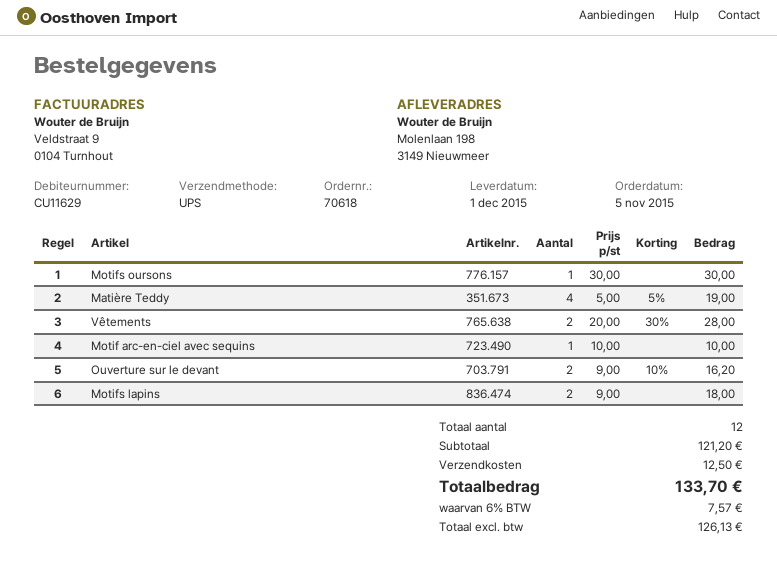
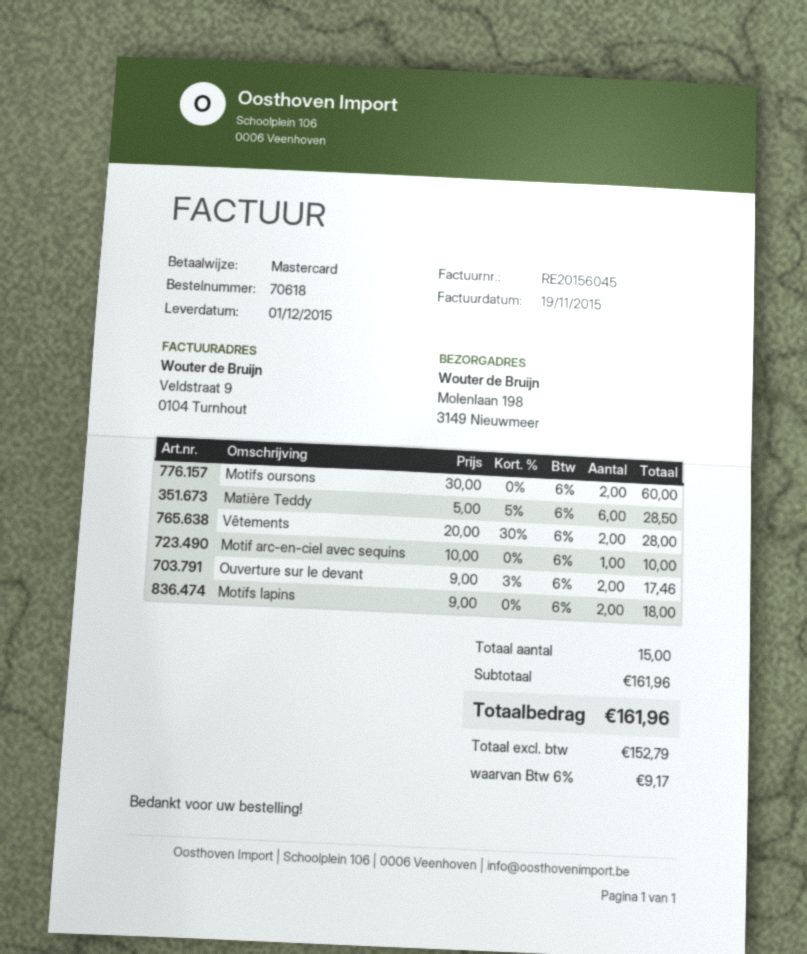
Motifs oursons: 1 x 30.00 = 30.00 -> 2 x 30.00 = 60.00
Matière Teddy: 4 x 5.00 - 5% = 19.00 -> 6 x 5.00 - 5% = 28.50
Ouverture sur le devant: 2 x 9.00 - 10% = 16.20 -> 2 x 9.00 - 3% = 17.46
total quantity: 12 -> 15
subtotal: 121.20 -> 161.96
shipping: 12.50 -> none
net: 126.13 -> 152.79
tax: 6% = 7.57 -> 6% = 9.17
total: 133.70 -> 161.96

